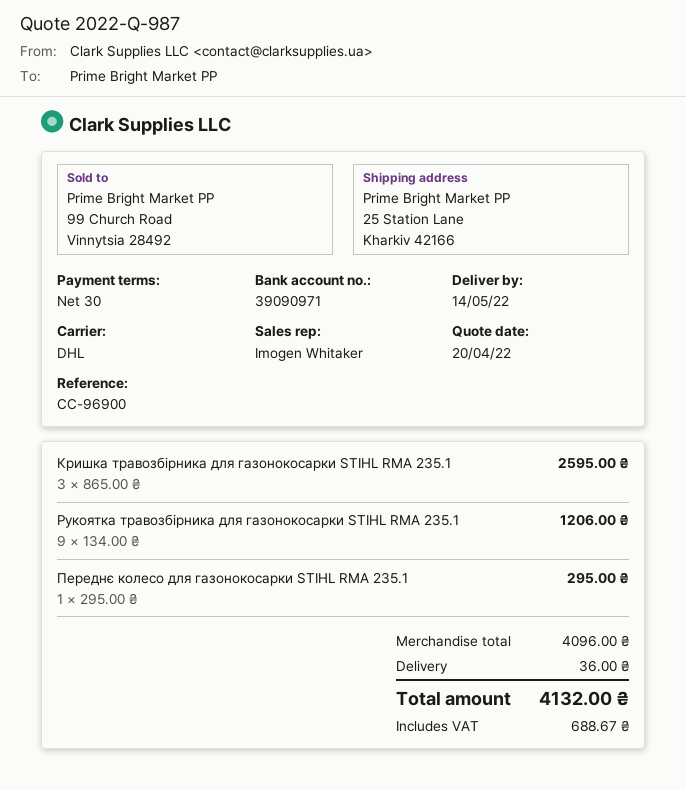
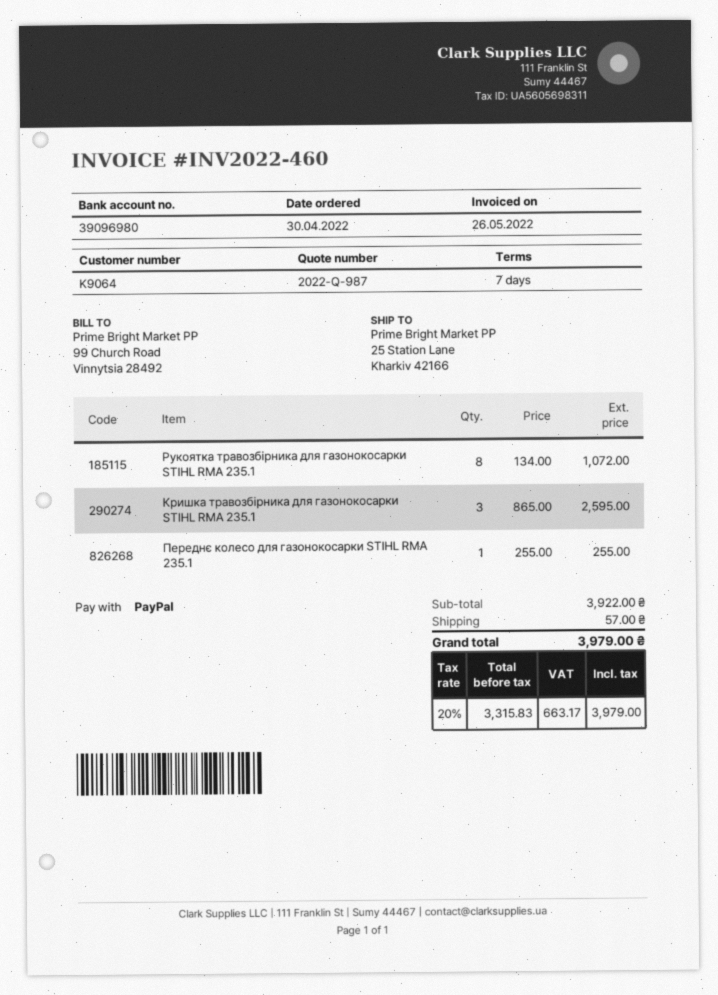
payment terms: 30 days -> 7 days
bank account: 39090971 -> 39096980
Рукоятка травозбірника для газонокосарки STIHL RMA 235.1: 9 x 134.00 = 1206.00 -> 8 x 134.00 = 1072.00
Переднє колесо для газонокосарки STIHL RMA 235.1: 1 x 295.00 = 295.00 -> 1 x 255.00 = 255.00
subtotal: 4096.00 -> 3922.00
shipping: 36.00 -> 57.00
tax: 688.67 -> 663.17
total: 4132.00 -> 3979.00

